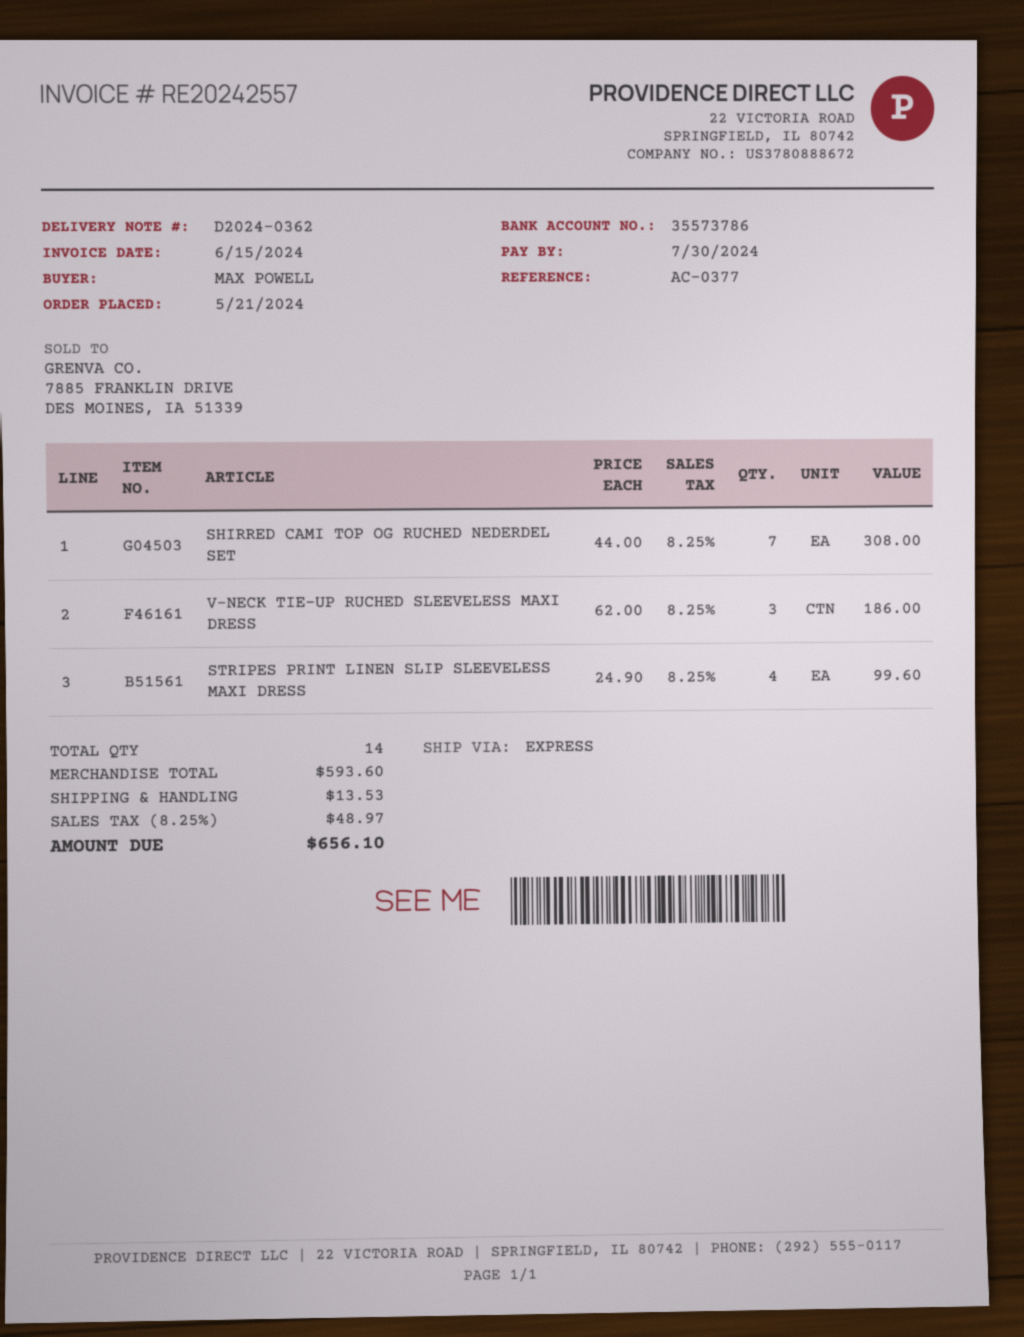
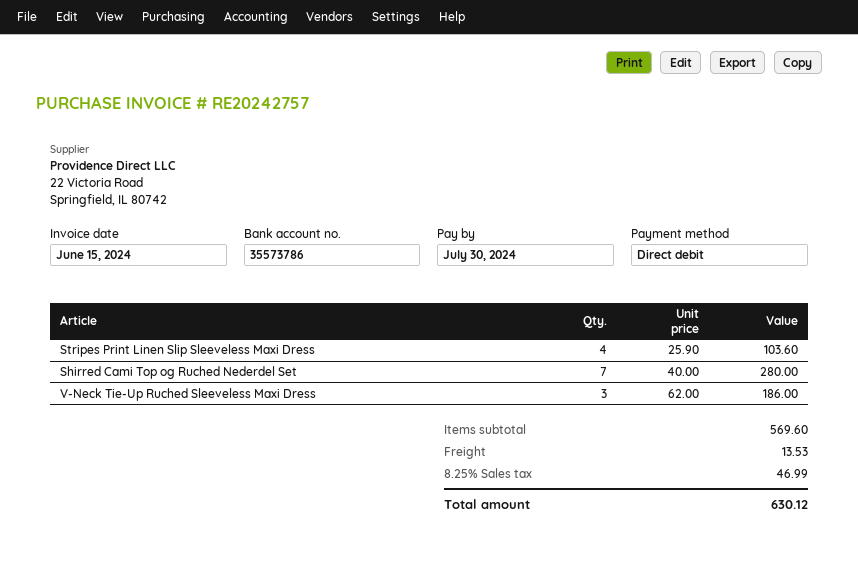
invoice number: RE20242557 -> RE20242757
SHIRRED CAMI TOP OG RUCHED NEDERDEL SET: 7 x 44.00 = 308.00 -> 7 x 40.00 = 280.00
STRIPES PRINT LINEN SLIP SLEEVELESS MAXI DRESS: 4 x 24.90 = 99.60 -> 4 x 25.90 = 103.60
subtotal: 593.60 -> 569.60
tax: 8.25% = 48.97 -> 8.25% = 46.99
total: 656.10 -> 630.12

